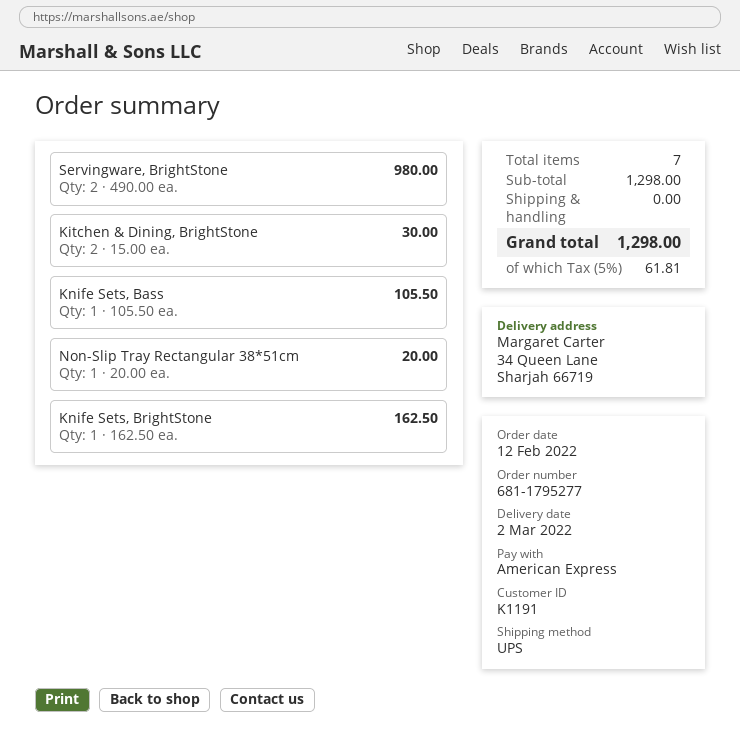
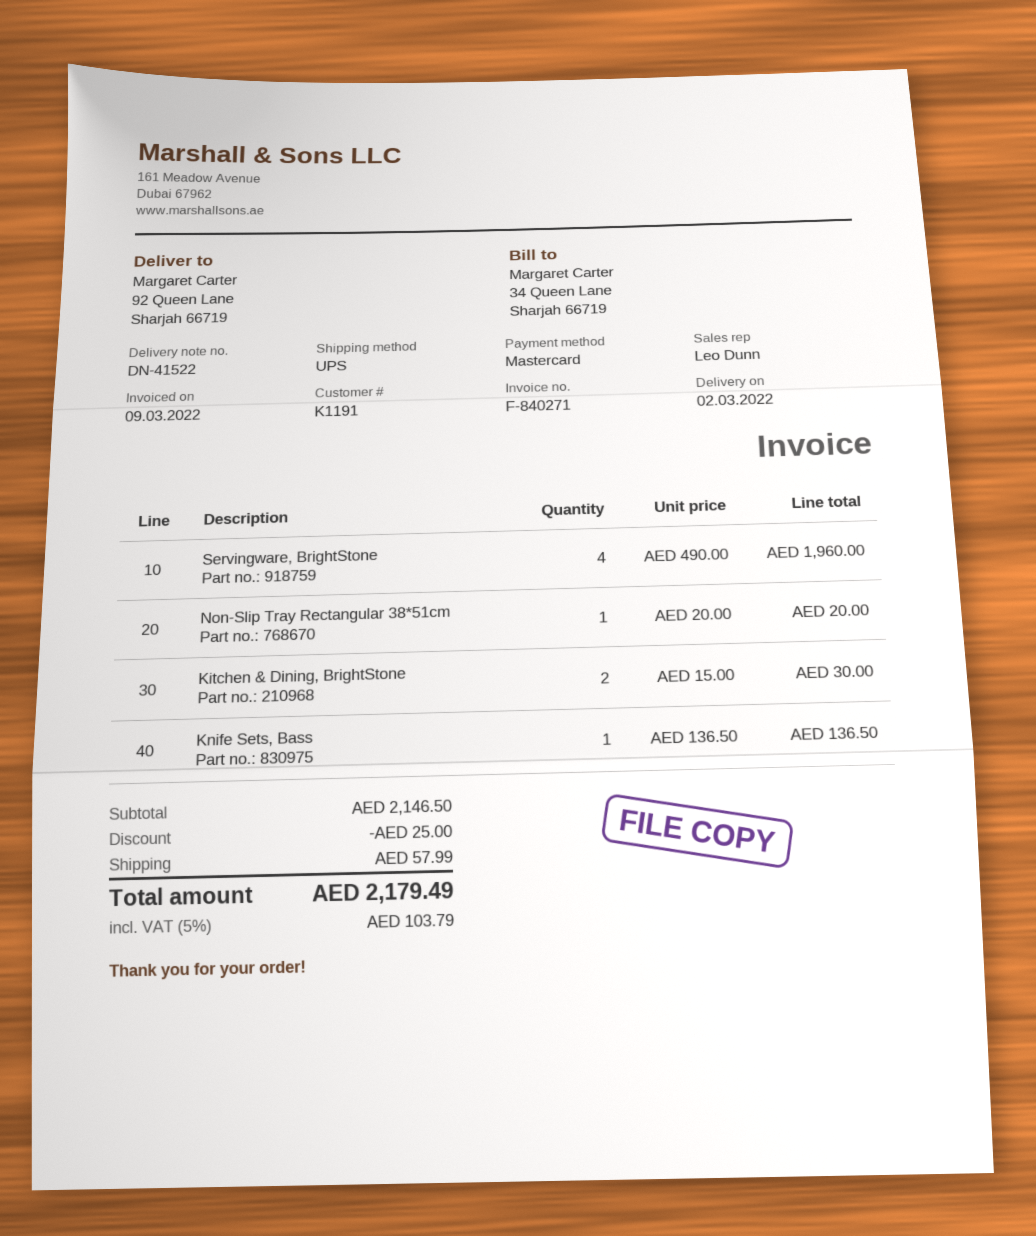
payment method: American Express -> Mastercard
ship to: 34 Queen Lane, Sharjah 66719 -> 92 Queen Lane, Sharjah 66719
Servingware, BrightStone: 2 x 490.00 = 980.00 -> 4 x 490.00 = 1960.00
Knife Sets, Bass: 1 x 105.50 = 105.50 -> 1 x 136.50 = 136.50
Knife Sets, BrightStone: 1 x 162.50 = 162.50 -> none
subtotal: 1298.00 -> 2146.50
discount: none -> 25.00
shipping: 0.00 -> 57.99
tax: 5% = 61.81 -> 5% = 103.79
total: 1298.00 -> 2179.49

